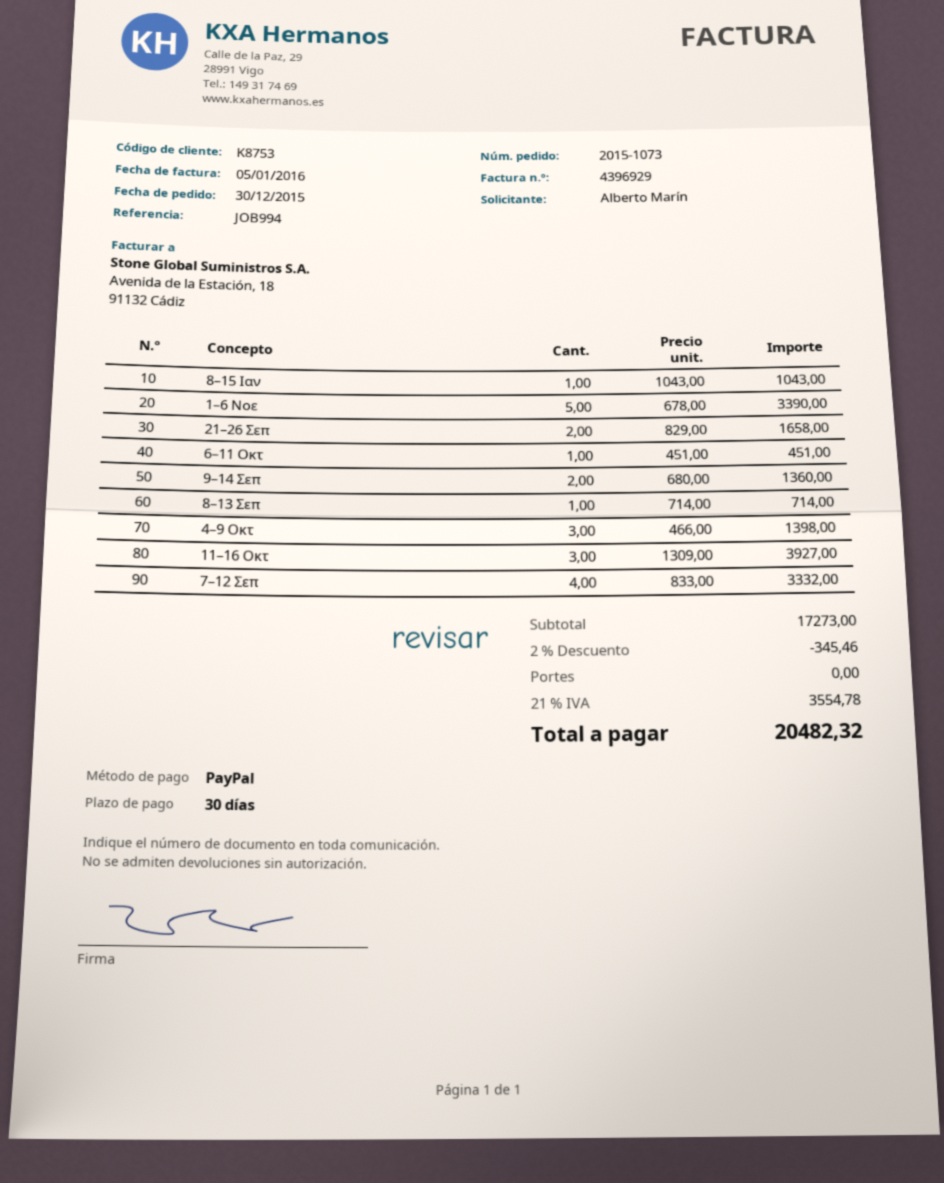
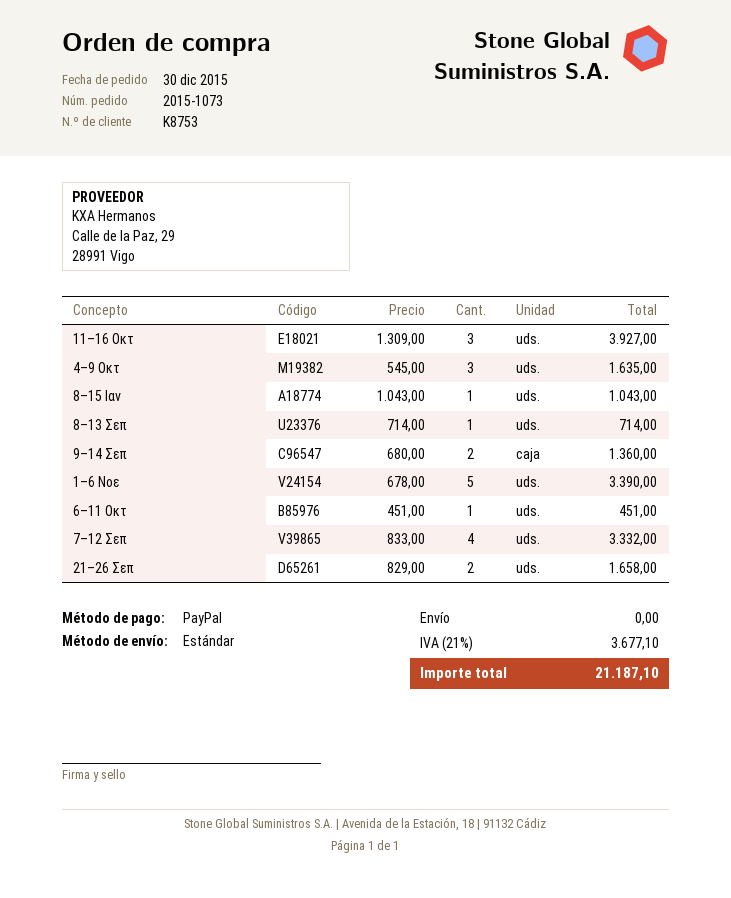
4–9 Οκτ: 3 x 466.00 = 1398.00 -> 3 x 545.00 = 1635.00
discount: 2% = 345.46 -> none
tax: 21% = 3554.78 -> 21% = 3677.10
total: 20482.32 -> 21187.10

